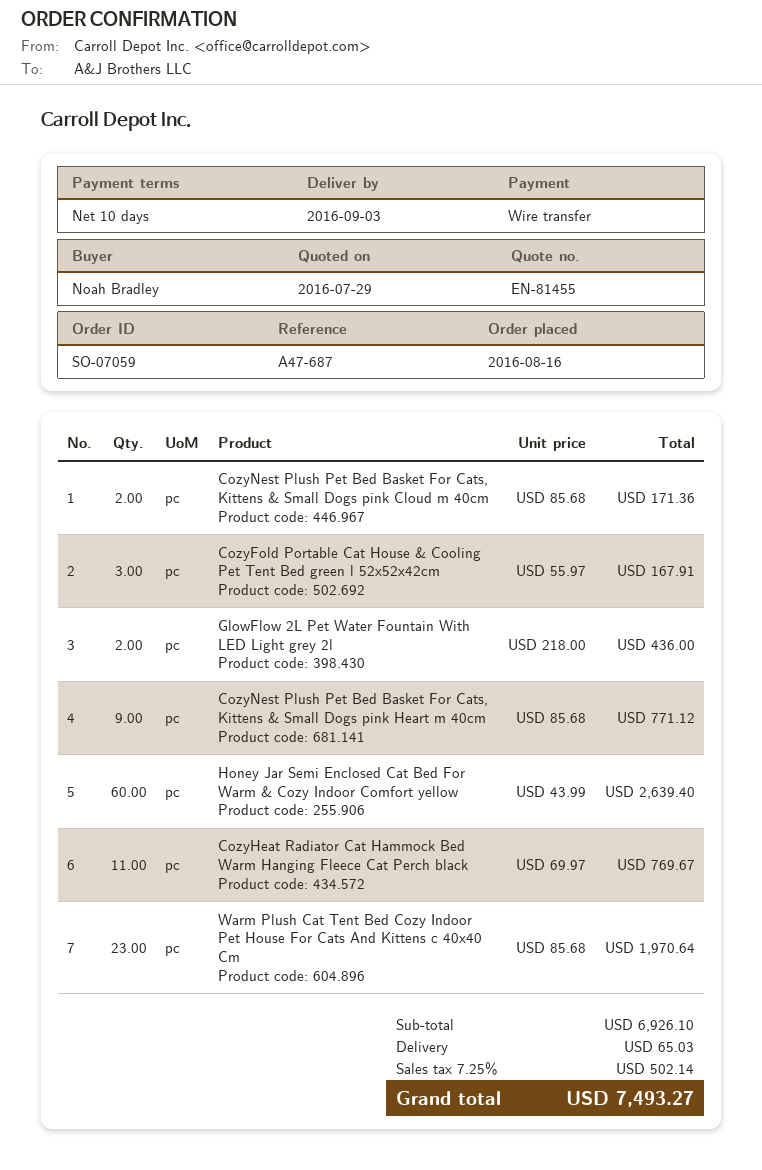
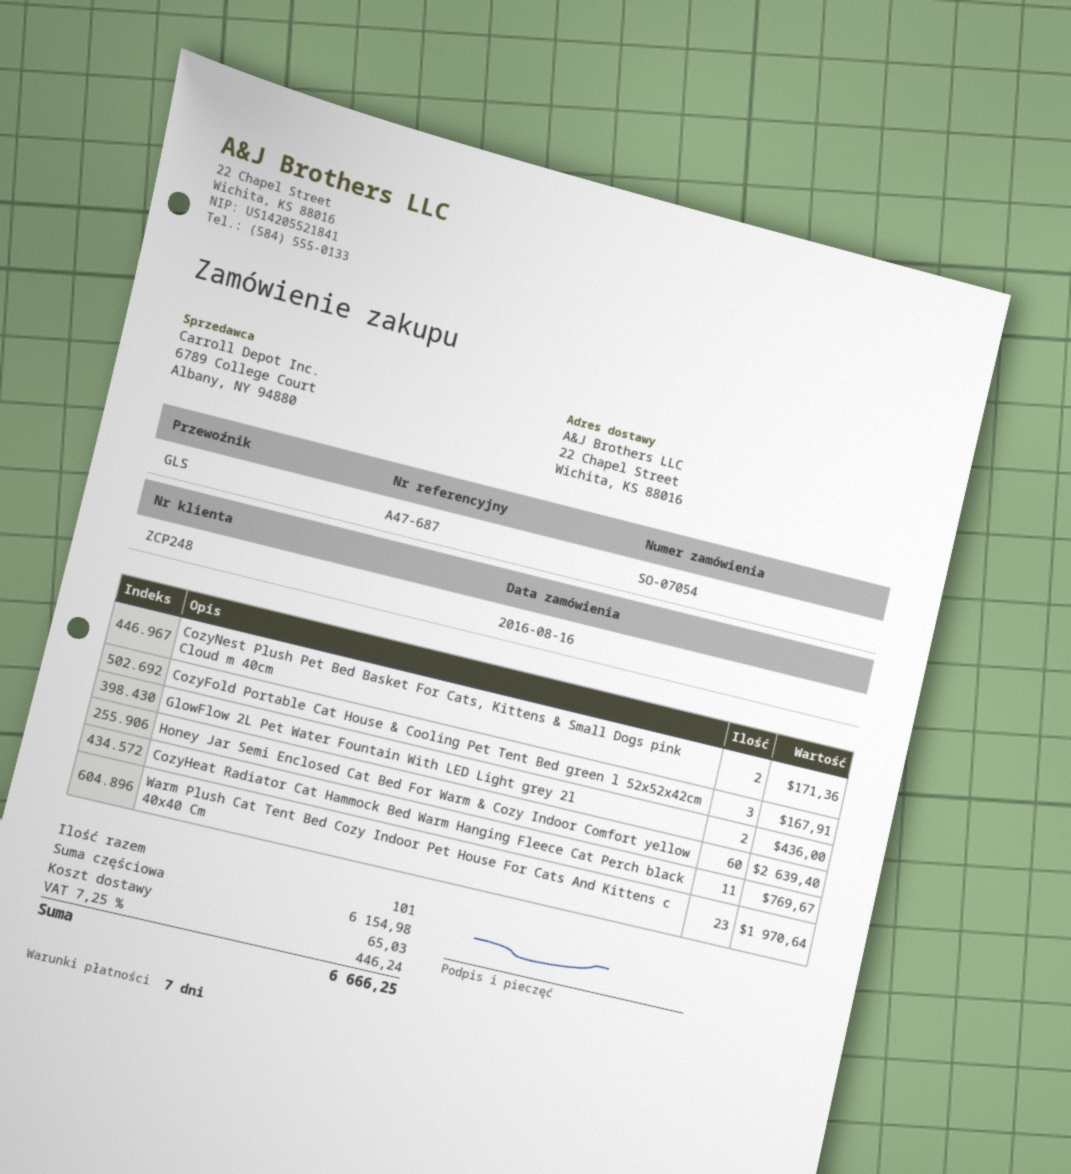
order number: SO-07059 -> SO-07054
payment terms: 10 days -> 7 days
CozyNest Plush Pet Bed Basket For Cats, Kittens & Small Dogs pink Heart m 40cm: 9 for 771.12 -> none
subtotal: 6926.10 -> 6154.98
tax: 7.25% = 502.14 -> 7.25% = 446.24
total: 7493.27 -> 6666.25

